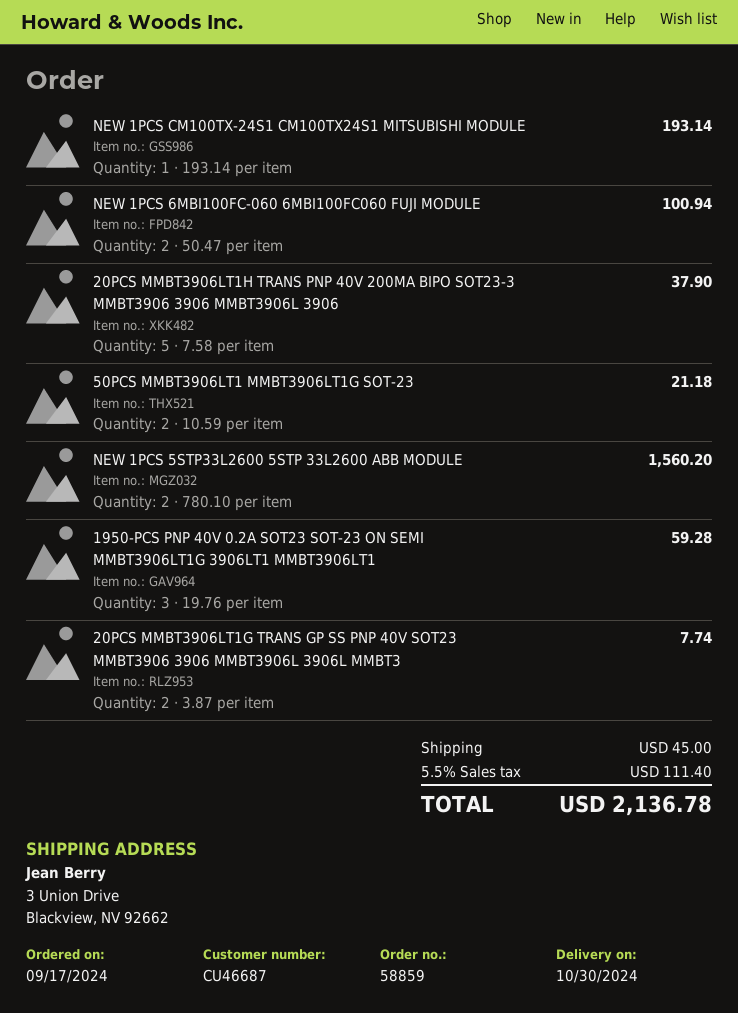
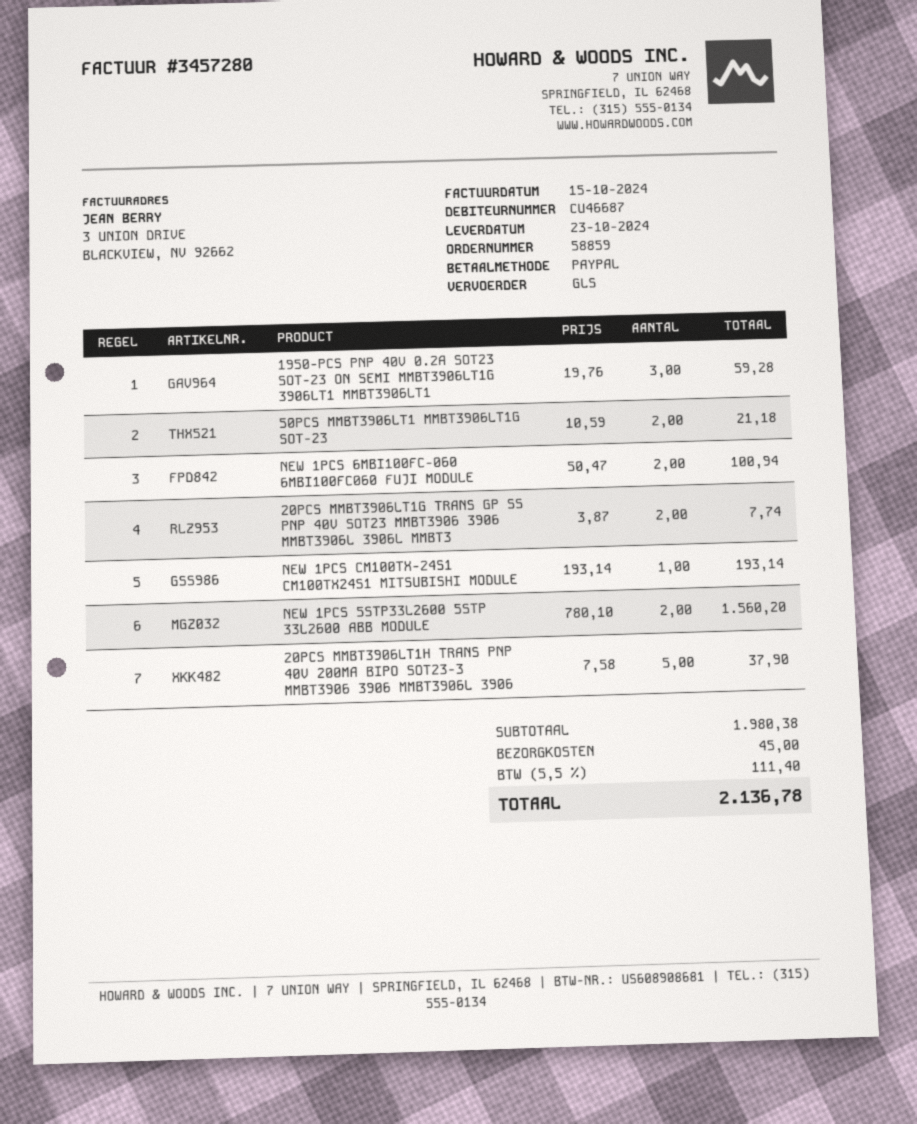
delivery date: 2024-10-30 -> 2024-10-23

